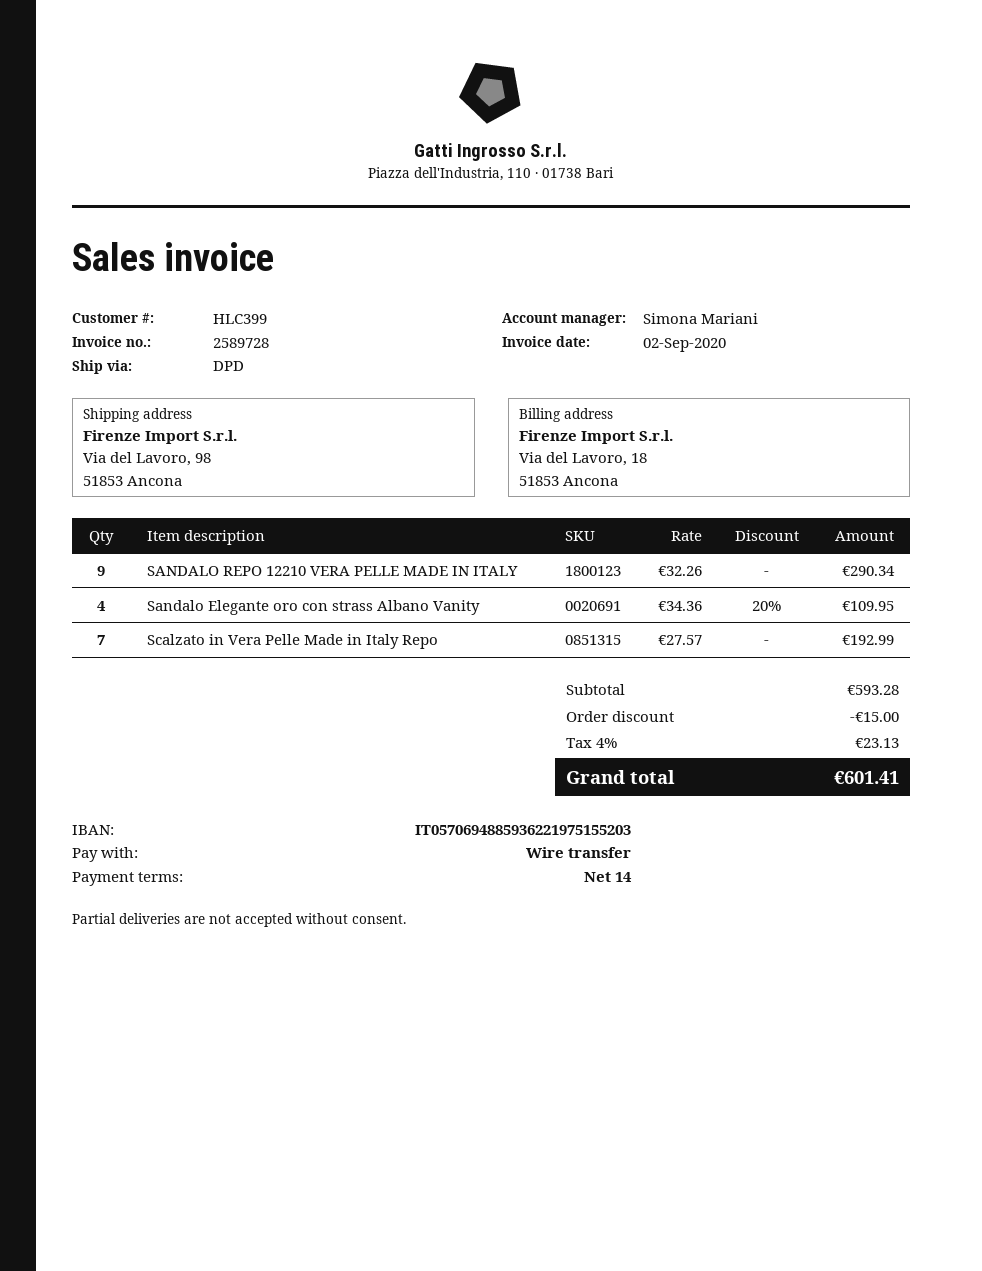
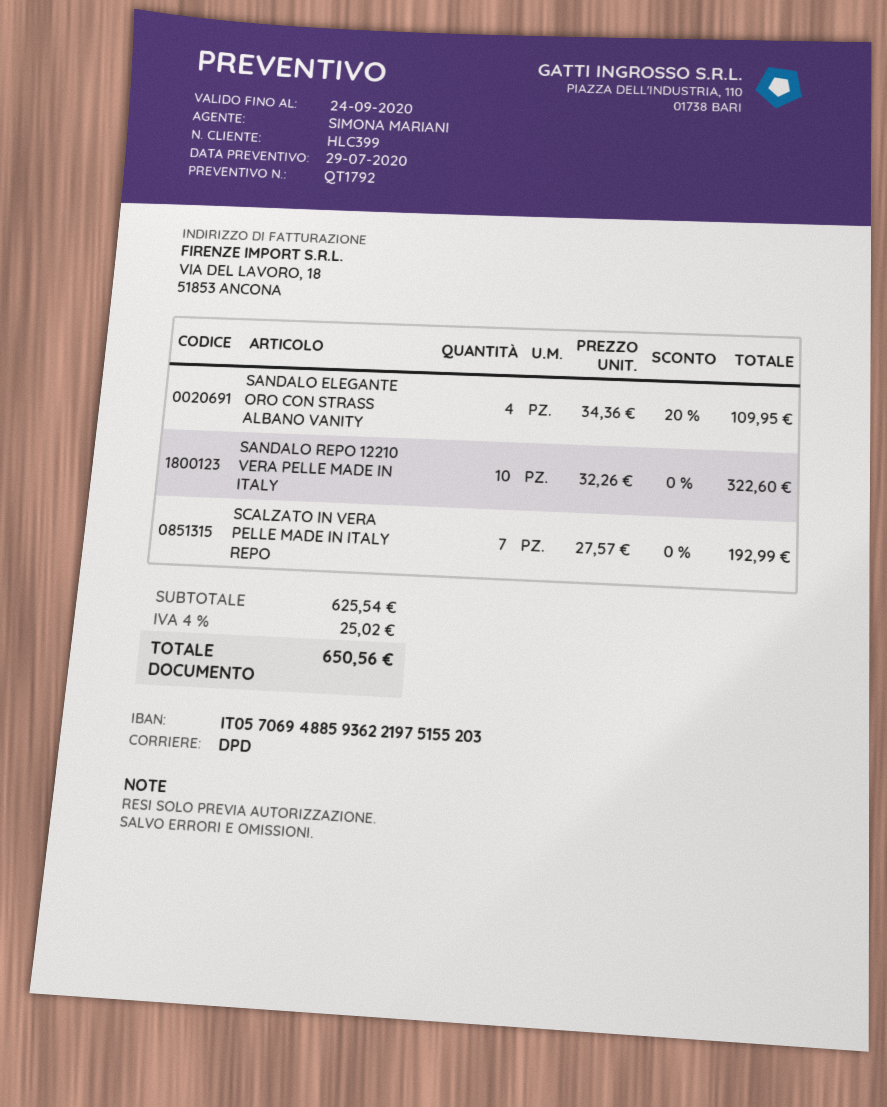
SANDALO REPO 12210 VERA PELLE MADE IN ITALY: 9 x 32.26 = 290.34 -> 10 x 32.26 = 322.60
subtotal: 593.28 -> 625.54
discount: 15.00 -> none
tax: 4% = 23.13 -> 4% = 25.02
total: 601.41 -> 650.56

